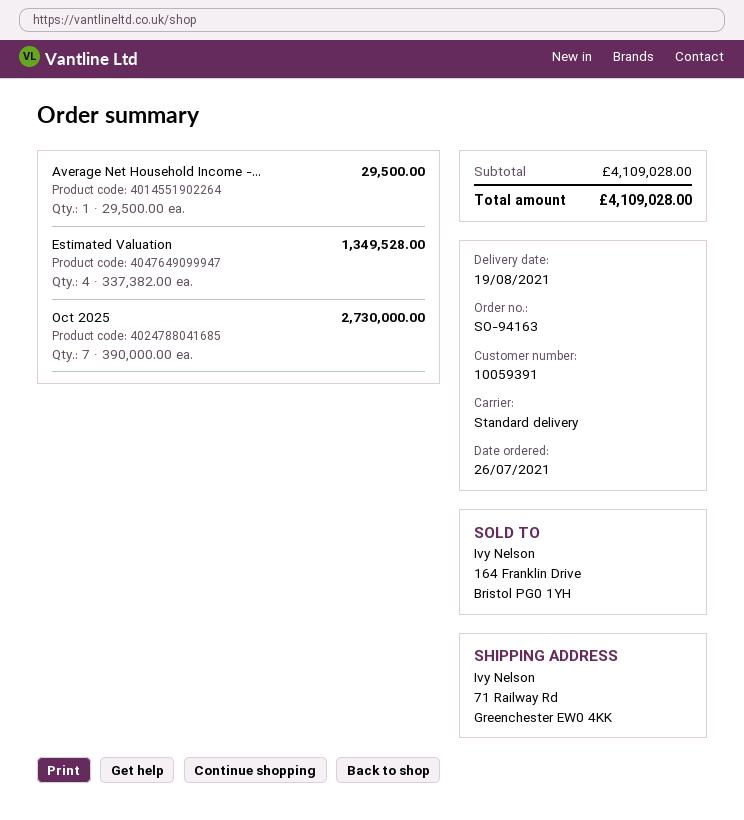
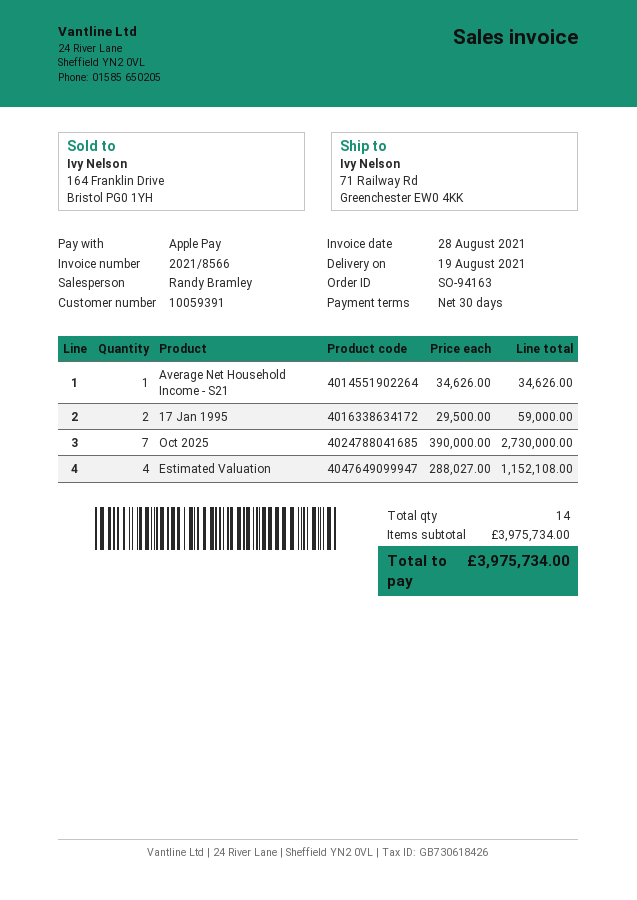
Average Net Household Income -...: 1 x 29500.00 = 29500.00 -> 1 x 34626.00 = 34626.00
Estimated Valuation: 4 x 337382.00 = 1349528.00 -> 4 x 288027.00 = 1152108.00
17 Jan 1995: none -> 2 x 29500.00 = 59000.00
subtotal: 4109028.00 -> 3975734.00
total: 4109028.00 -> 3975734.00

